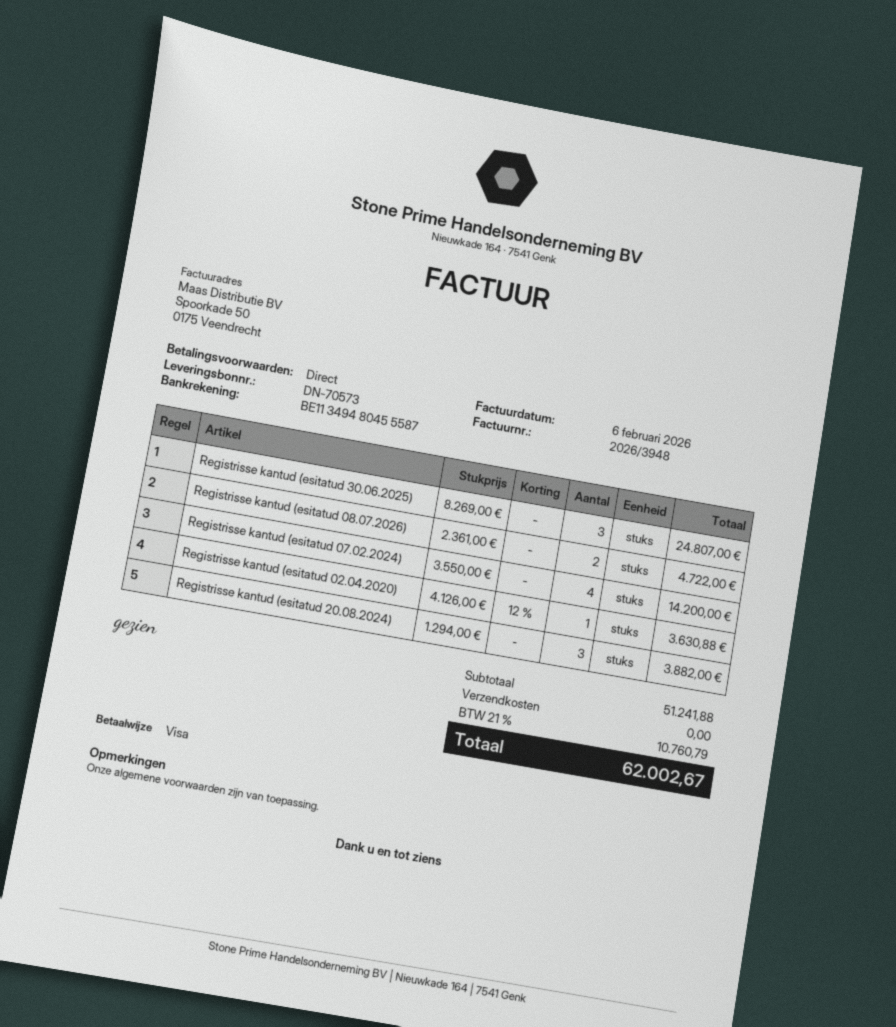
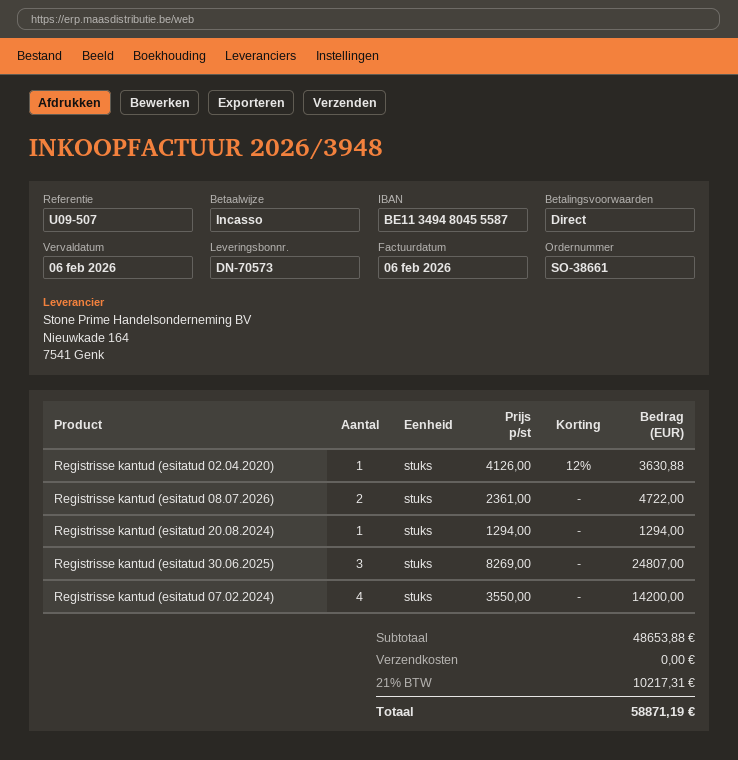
payment method: Visa -> direct debit
Registrisse kantud (esitatud 20.08.2024): 3 x 1294.00 = 3882.00 -> 1 x 1294.00 = 1294.00
subtotal: 51241.88 -> 48653.88
tax: 21% = 10760.79 -> 21% = 10217.31
total: 62002.67 -> 58871.19

